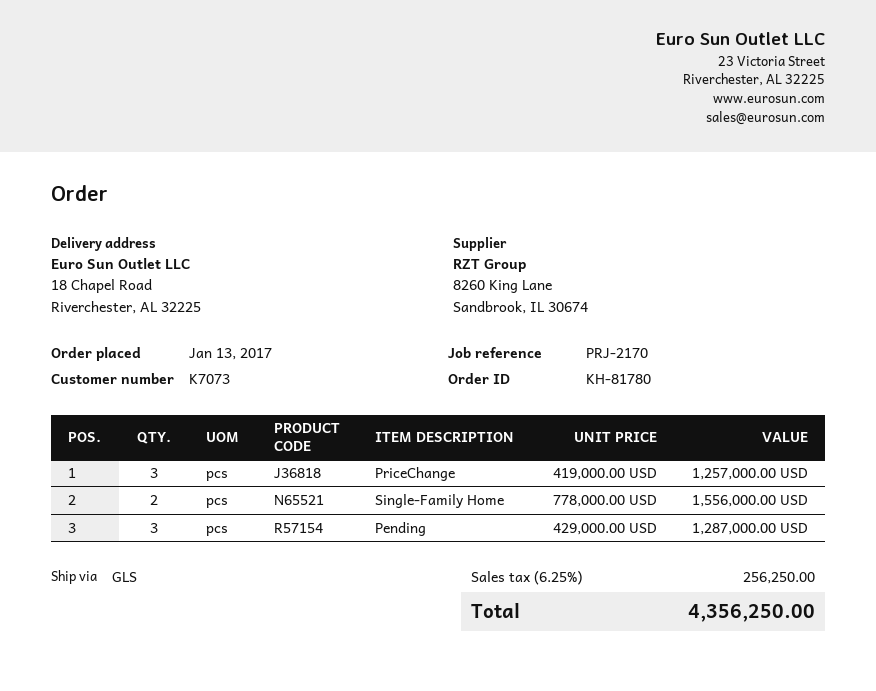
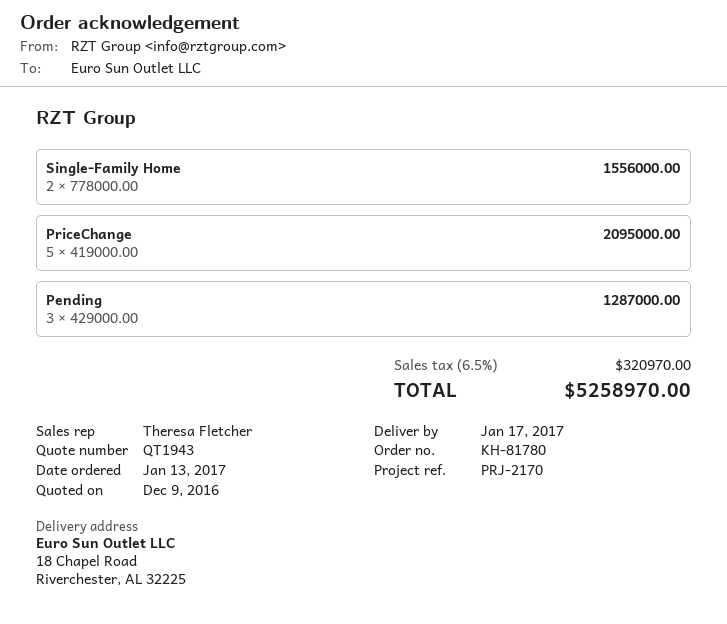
PriceChange: 3 x 419000.00 = 1257000.00 -> 5 x 419000.00 = 2095000.00
tax: 6.25% = 256250.00 -> 6.5% = 320970.00
total: 4356250.00 -> 5258970.00

